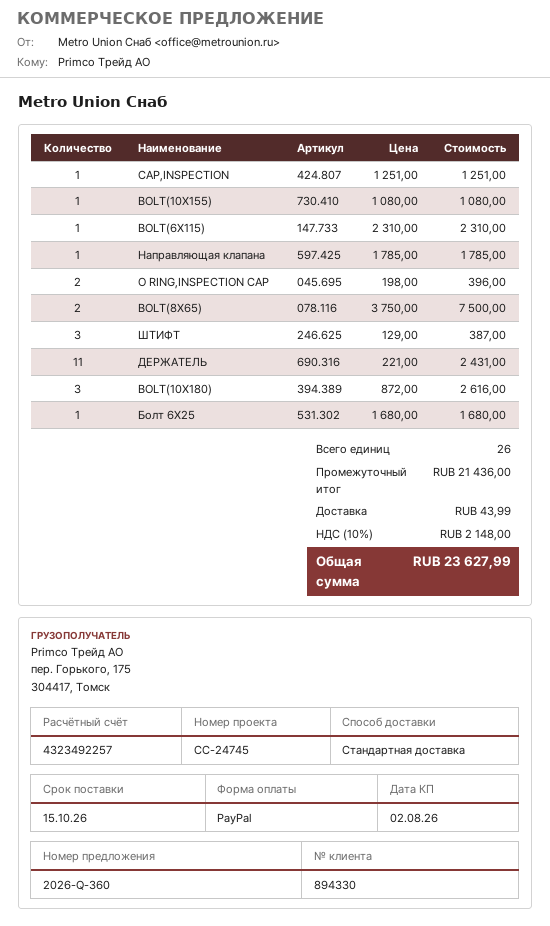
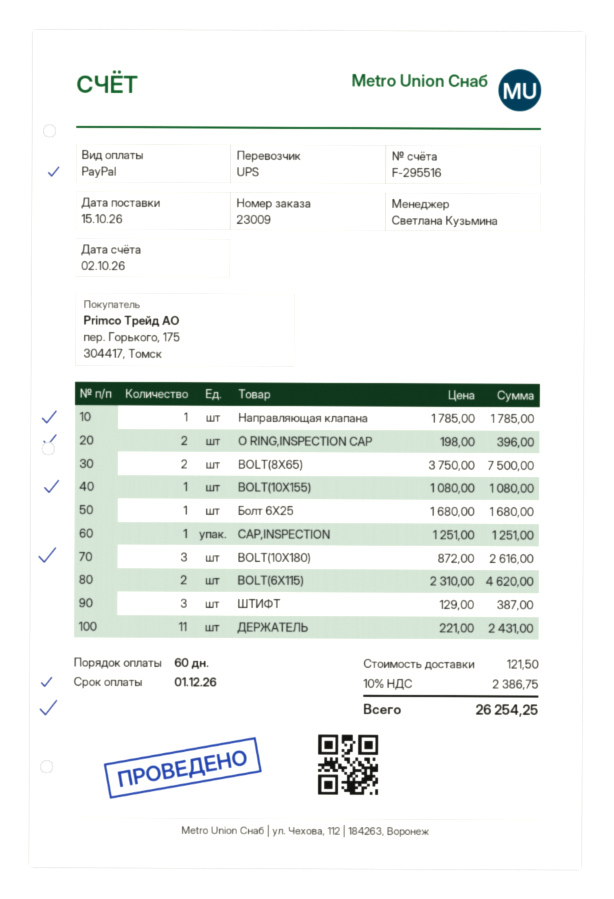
shipping method: standard -> UPS
BOLT(6X115): 1 x 2310.00 = 2310.00 -> 2 x 2310.00 = 4620.00
shipping: 43.99 -> 121.50
tax: 10% = 2148.00 -> 10% = 2386.75
total: 23627.99 -> 26254.25

